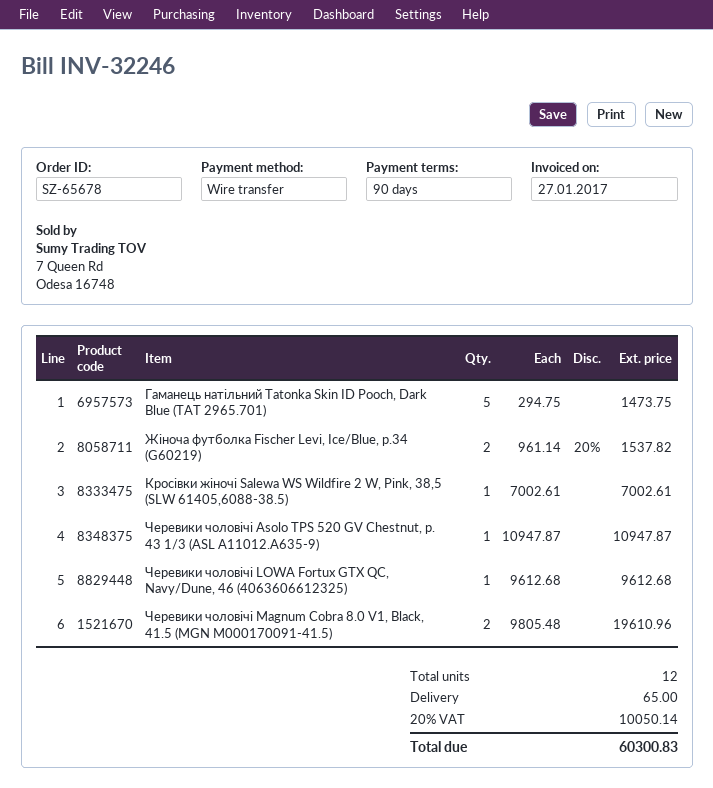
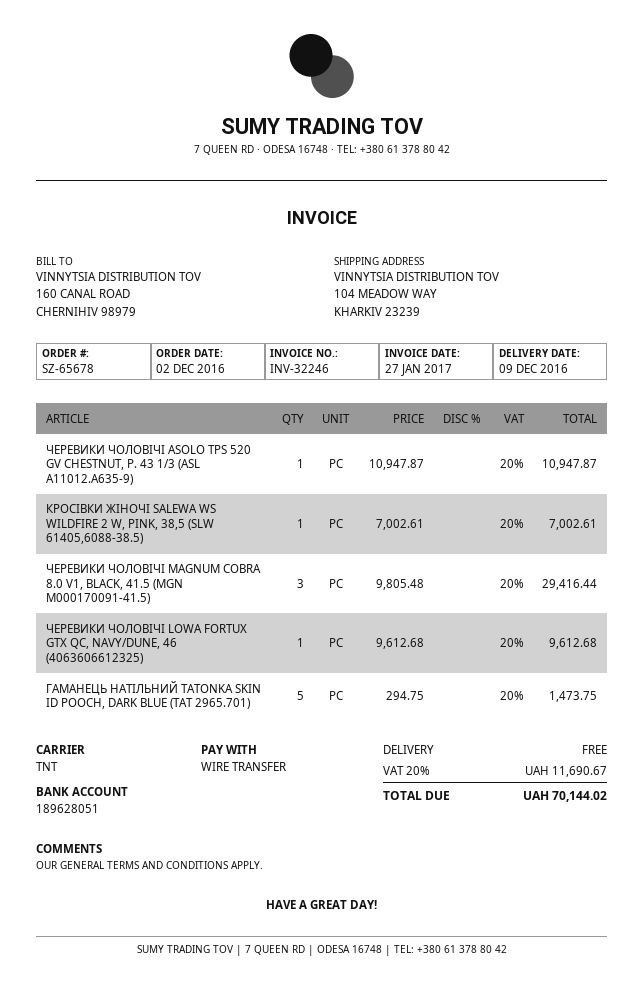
Жіноча футболка Fischer Levi, Ice/Blue, р.34 (G60219): 2 x 961.14 - 20% = 1537.82 -> none
Черевики чоловічі Magnum Cobra 8.0 V1, Black, 41.5 (MGN M000170091-41.5): 2 x 9805.48 = 19610.96 -> 3 x 9805.48 = 29416.44
shipping: 65.00 -> 0.00
tax: 20% = 10050.14 -> 20% = 11690.67
total: 60300.83 -> 70144.02

